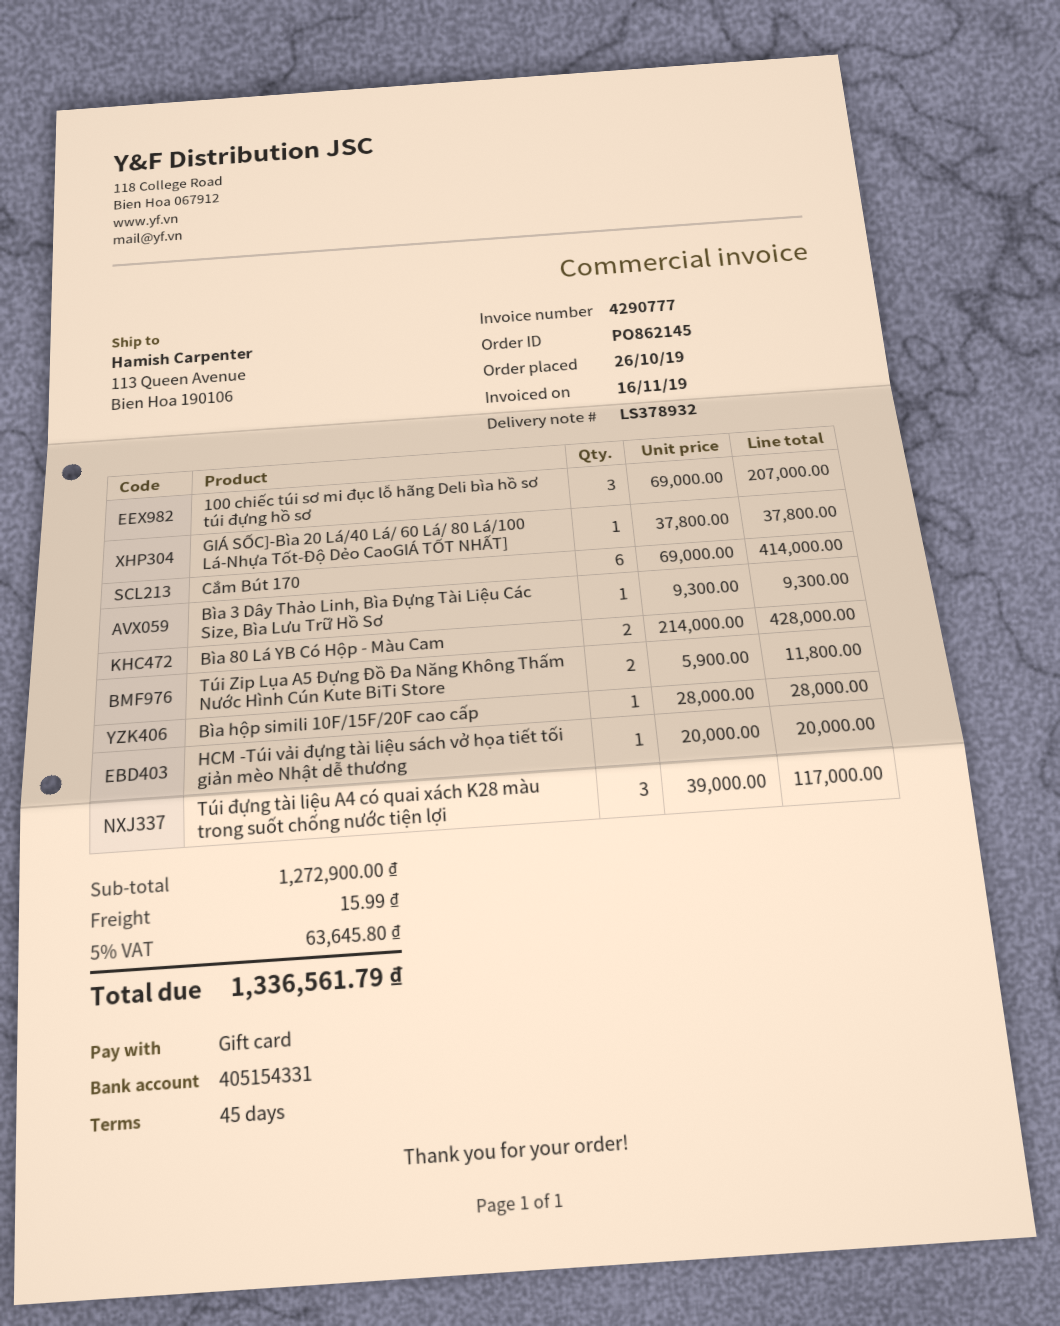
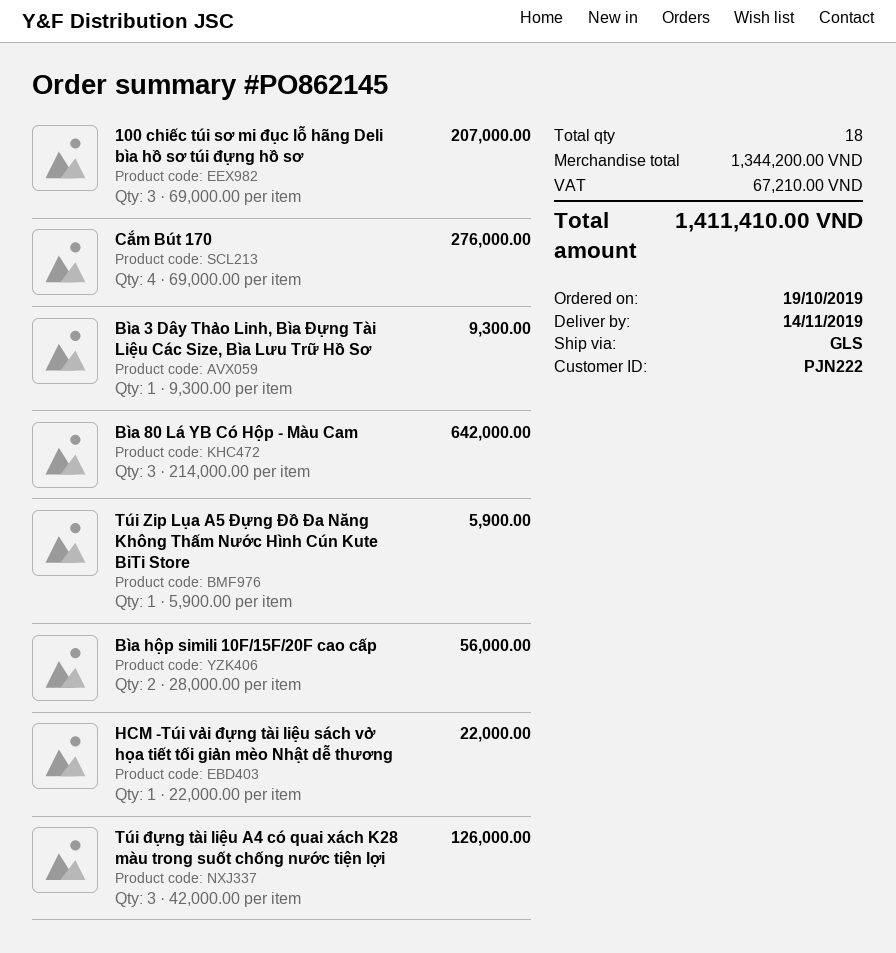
order date: 2019-10-26 -> 2019-10-19
GIÁ SỐC]-Bìa 20 Lá/40 Lá/ 60 Lá/ 80 Lá/100 Lá-Nhựa Tốt-Độ Dẻo CaoGIÁ TỐT NHẤT]: 1 x 37800.00 = 37800.00 -> none
Cắm Bút 170: 6 x 69000.00 = 414000.00 -> 4 x 69000.00 = 276000.00
Bìa 80 Lá YB Có Hộp - Màu Cam: 2 x 214000.00 = 428000.00 -> 3 x 214000.00 = 642000.00
Túi Zip Lụa A5 Đựng Đồ Đa Năng Không Thấm Nước Hình Cún Kute BiTi Store: 2 x 5900.00 = 11800.00 -> 1 x 5900.00 = 5900.00
Bìa hộp simili 10F/15F/20F cao cấp: 1 x 28000.00 = 28000.00 -> 2 x 28000.00 = 56000.00
HCM -Túi vải đựng tài liệu sách vở họa tiết tối giản mèo Nhật dễ thương: 1 x 20000.00 = 20000.00 -> 1 x 22000.00 = 22000.00
Túi đựng tài liệu A4 có quai xách K28 màu trong suốt chống nước tiện lợi: 3 x 39000.00 = 117000.00 -> 3 x 42000.00 = 126000.00
subtotal: 1272900.00 -> 1344200.00
shipping: 15.99 -> none
tax: 63645.80 -> 67210.00
total: 1336561.79 -> 1411410.00

